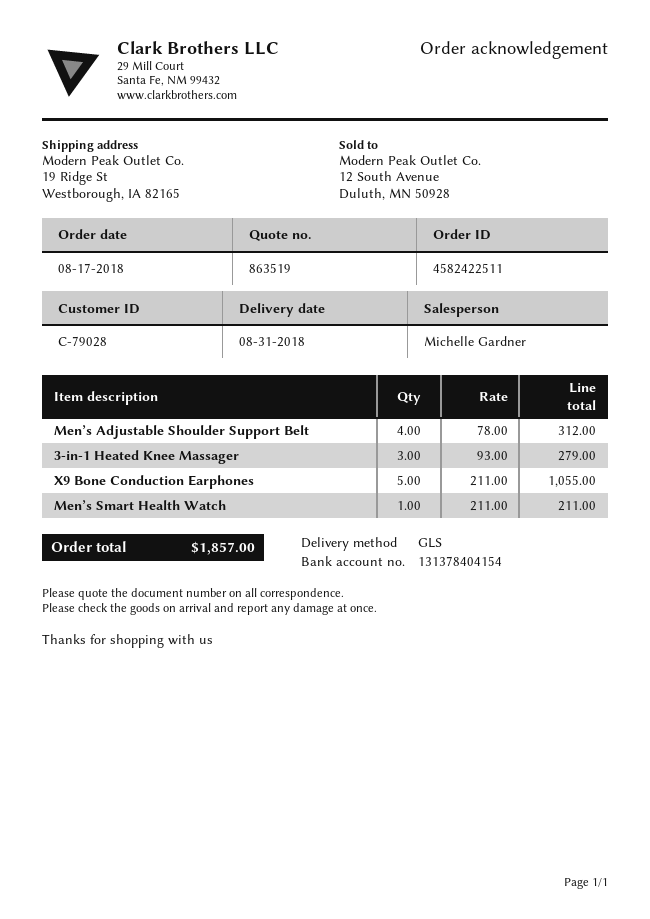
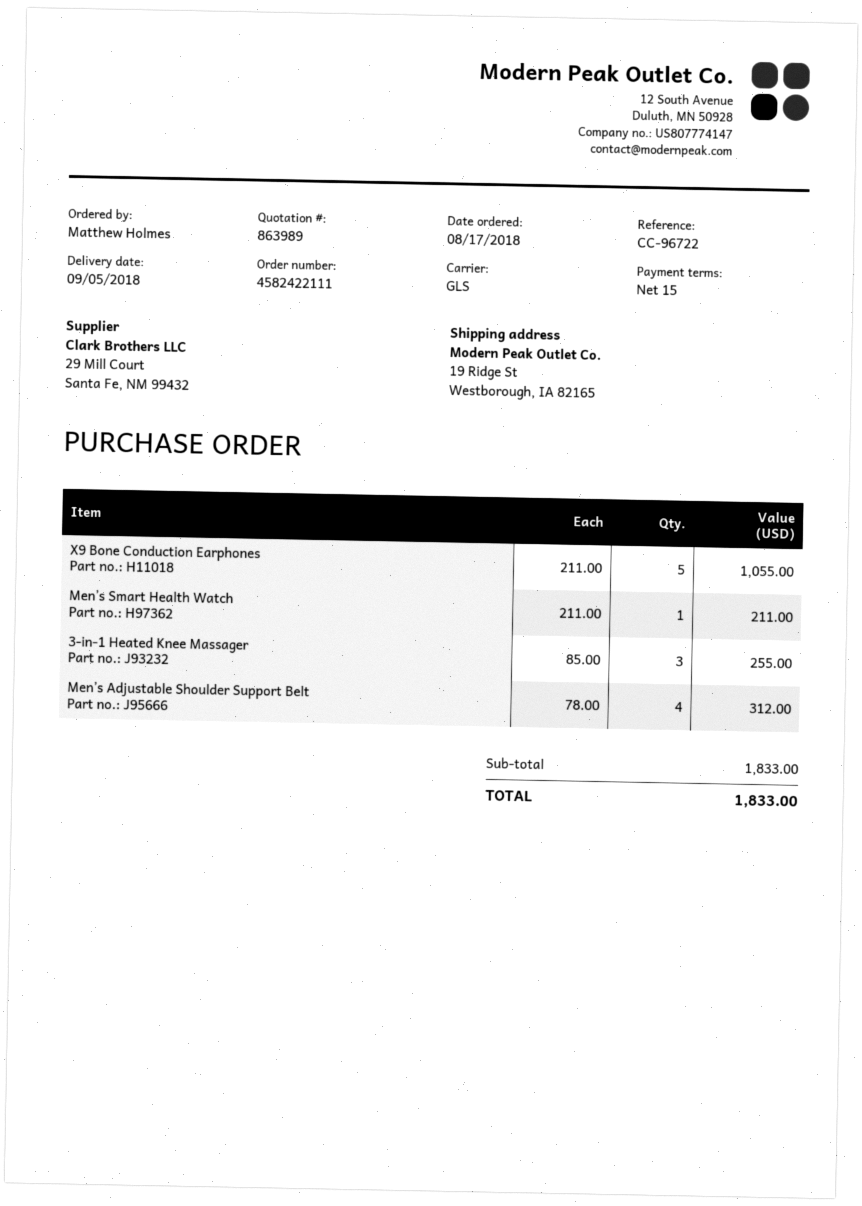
quote number: 863519 -> 863989
order number: 4582422511 -> 4582422111
delivery date: 2018-08-31 -> 2018-09-05
3-in-1 Heated Knee Massager: 3 x 93.00 = 279.00 -> 3 x 85.00 = 255.00
total: 1857.00 -> 1833.00

